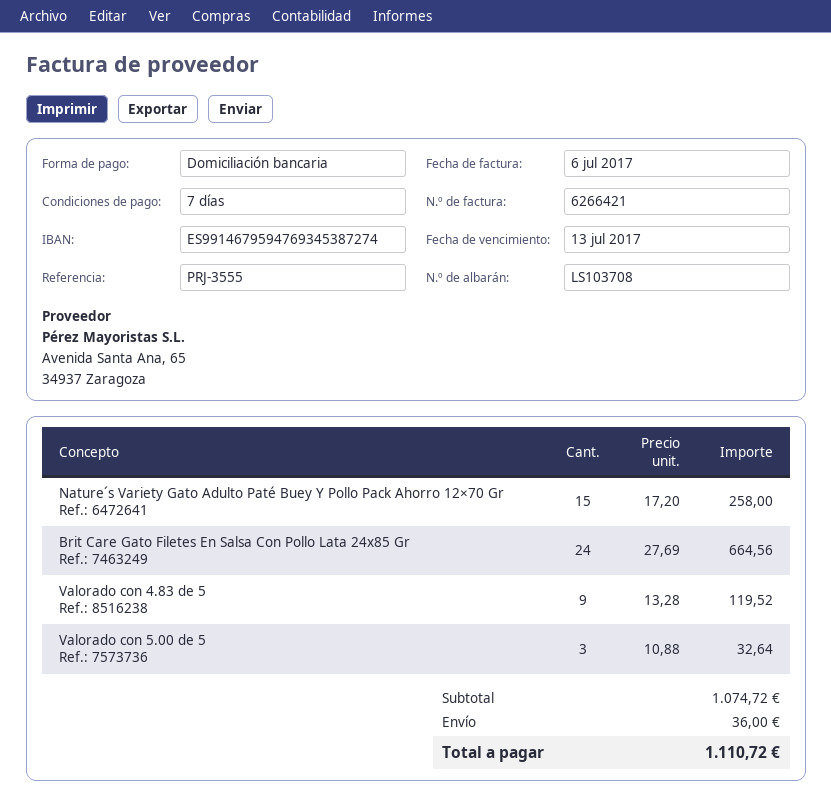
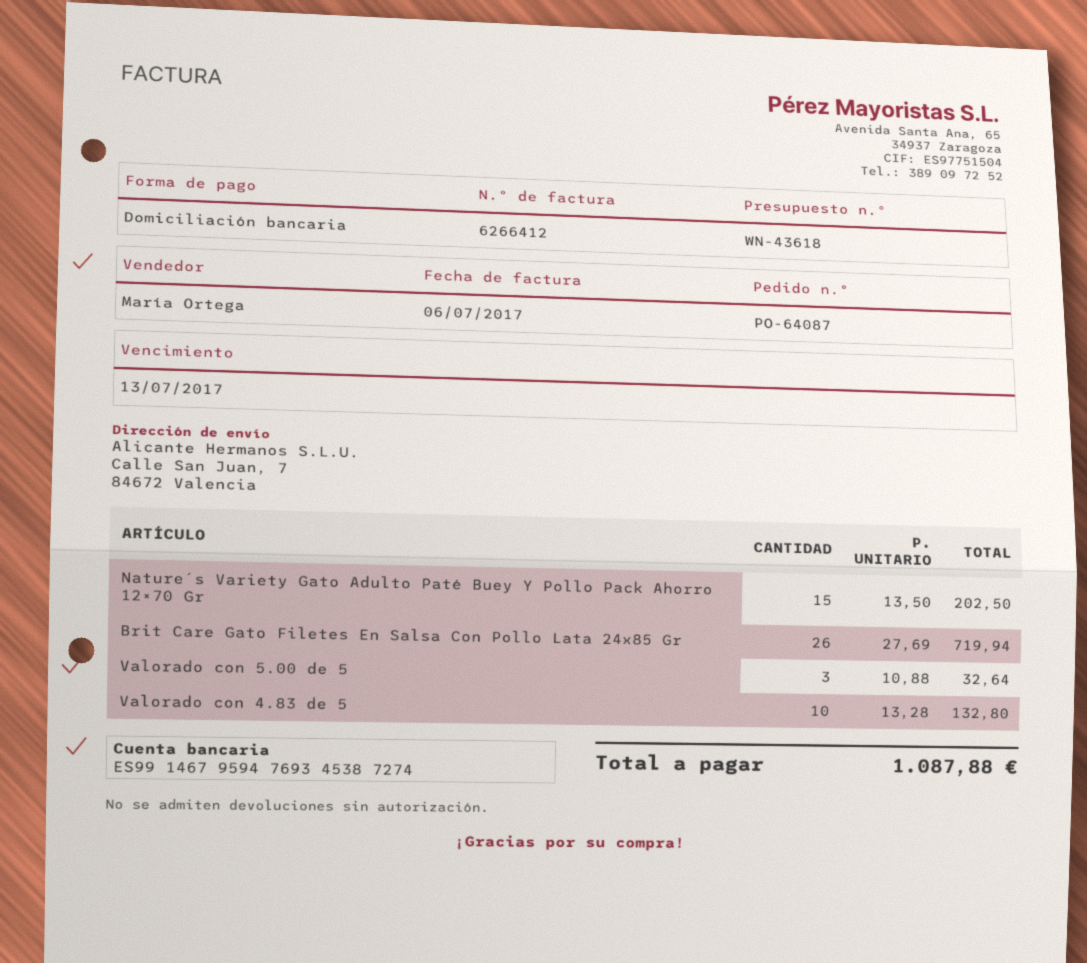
invoice number: 6266421 -> 6266412
Nature´s Variety Gato Adulto Paté Buey Y Pollo Pack Ahorro 12×70 Gr: 15 x 17.20 = 258.00 -> 15 x 13.50 = 202.50
Brit Care Gato Filetes En Salsa Con Pollo Lata 24x85 Gr: 24 x 27.69 = 664.56 -> 26 x 27.69 = 719.94
Valorado con 4.83 de 5: 9 x 13.28 = 119.52 -> 10 x 13.28 = 132.80
shipping: 36.00 -> none
total: 1110.72 -> 1087.88

